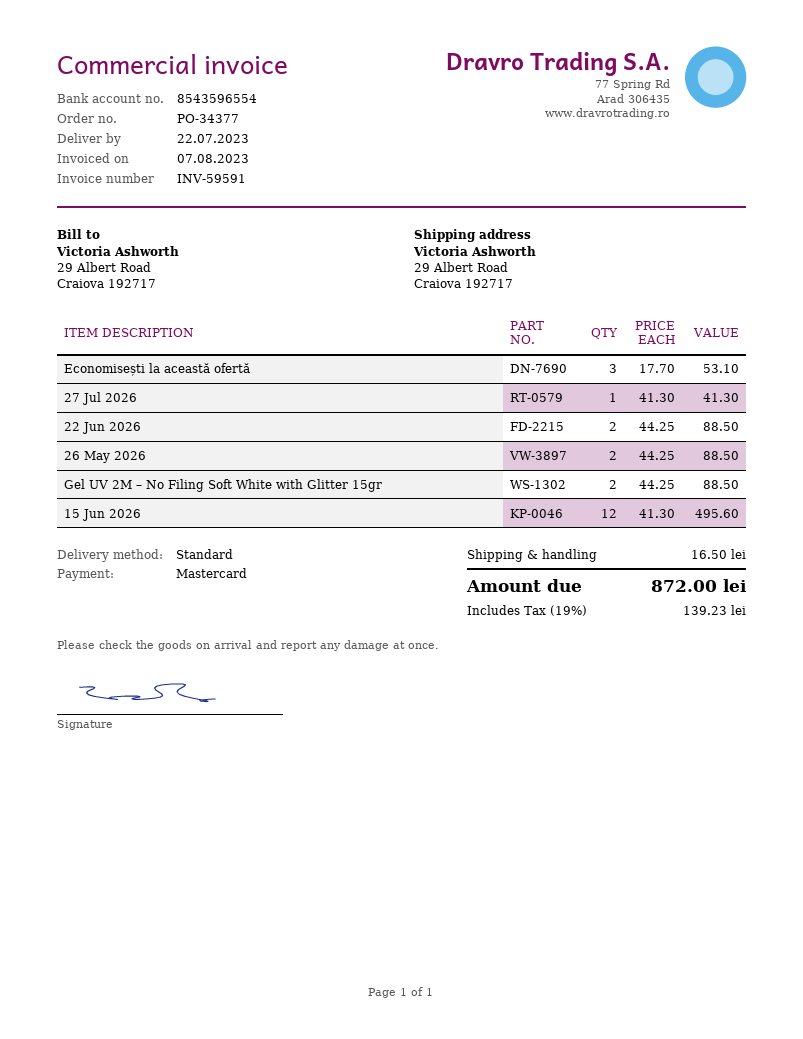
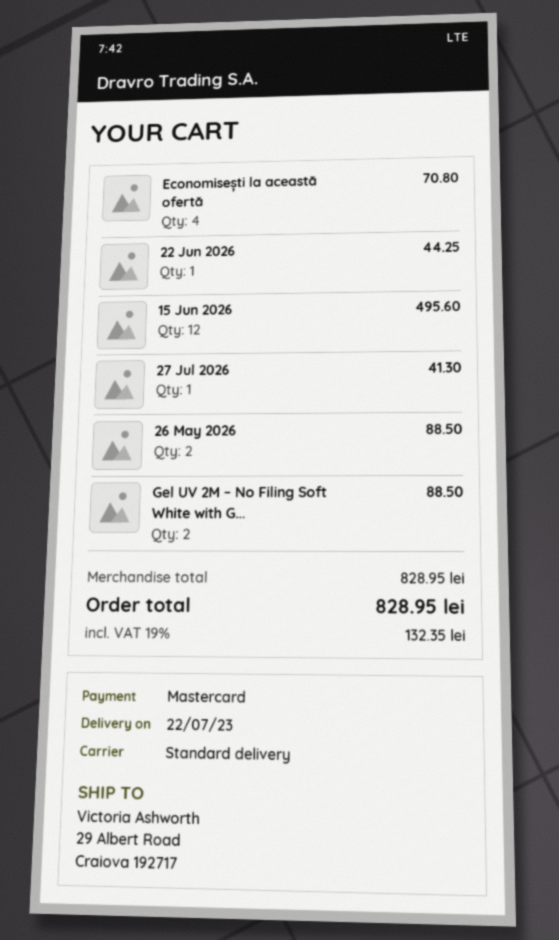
Economisești la această ofertă: 3 for 53.10 -> 4 for 70.80
22 Jun 2026: 2 for 88.50 -> 1 for 44.25
shipping: 16.50 -> none
tax: 19% = 139.23 -> 19% = 132.35
total: 872.00 -> 828.95

